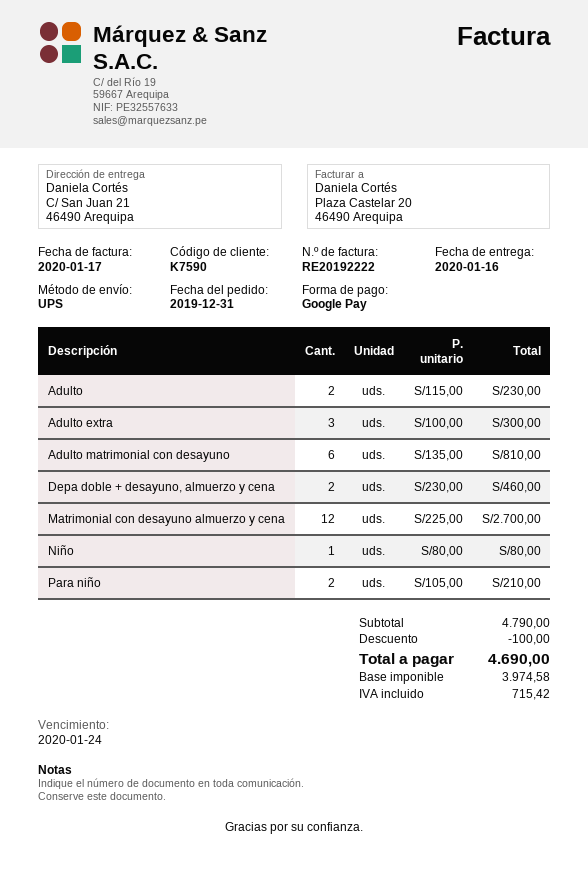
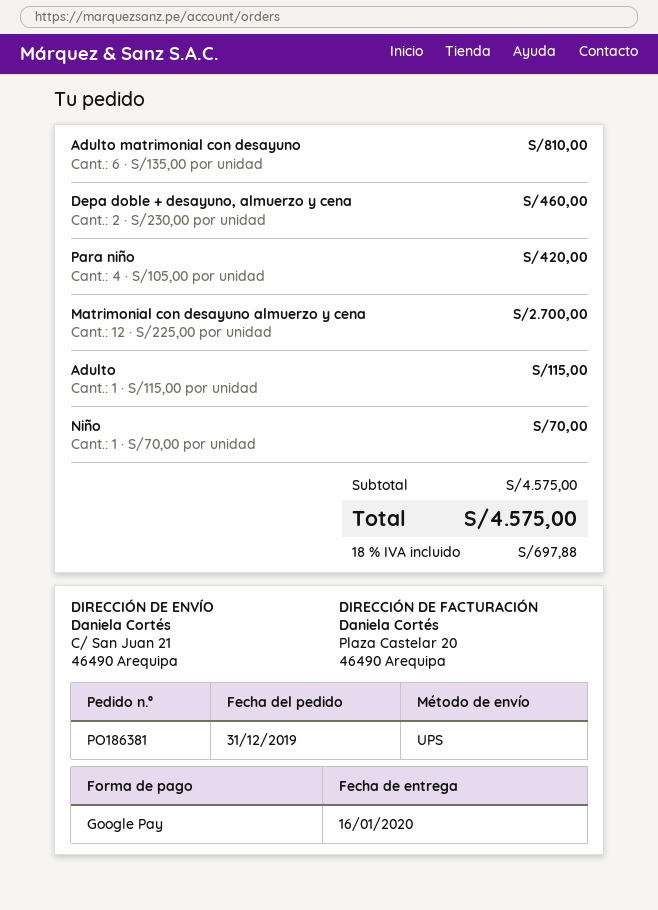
Adulto: 2 x 115.00 = 230.00 -> 1 x 115.00 = 115.00
Adulto extra: 3 x 100.00 = 300.00 -> none
Niño: 1 x 80.00 = 80.00 -> 1 x 70.00 = 70.00
Para niño: 2 x 105.00 = 210.00 -> 4 x 105.00 = 420.00
subtotal: 4790.00 -> 4575.00
discount: 100.00 -> none
tax: 715.42 -> 697.88
total: 4690.00 -> 4575.00

